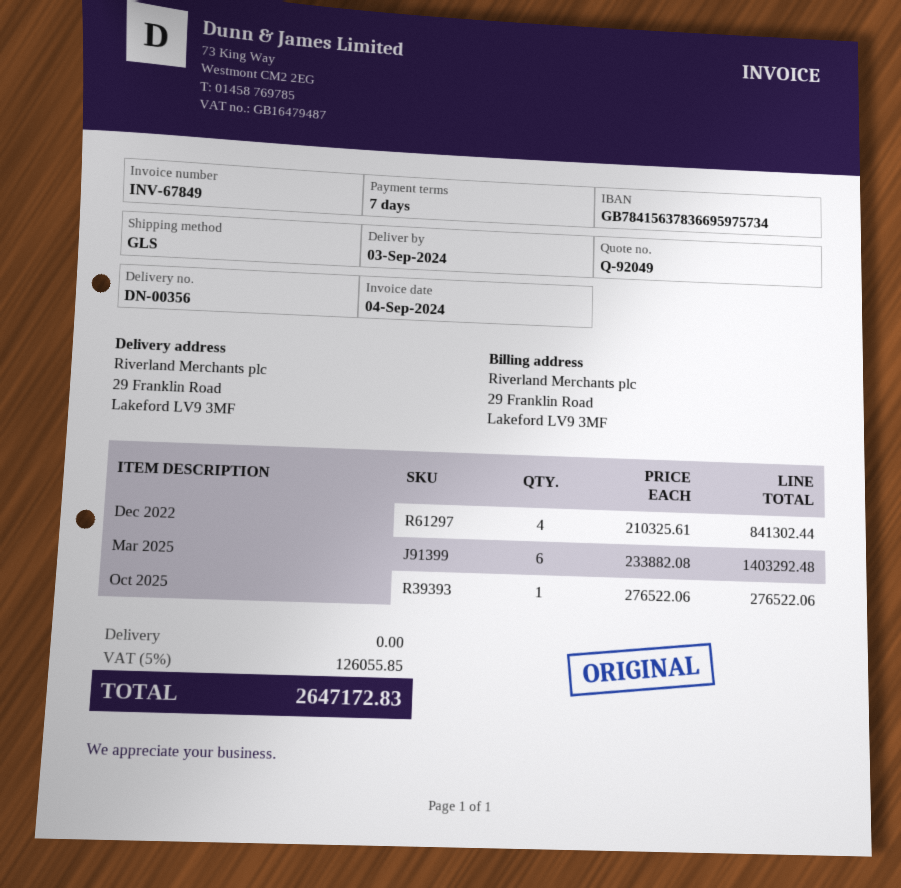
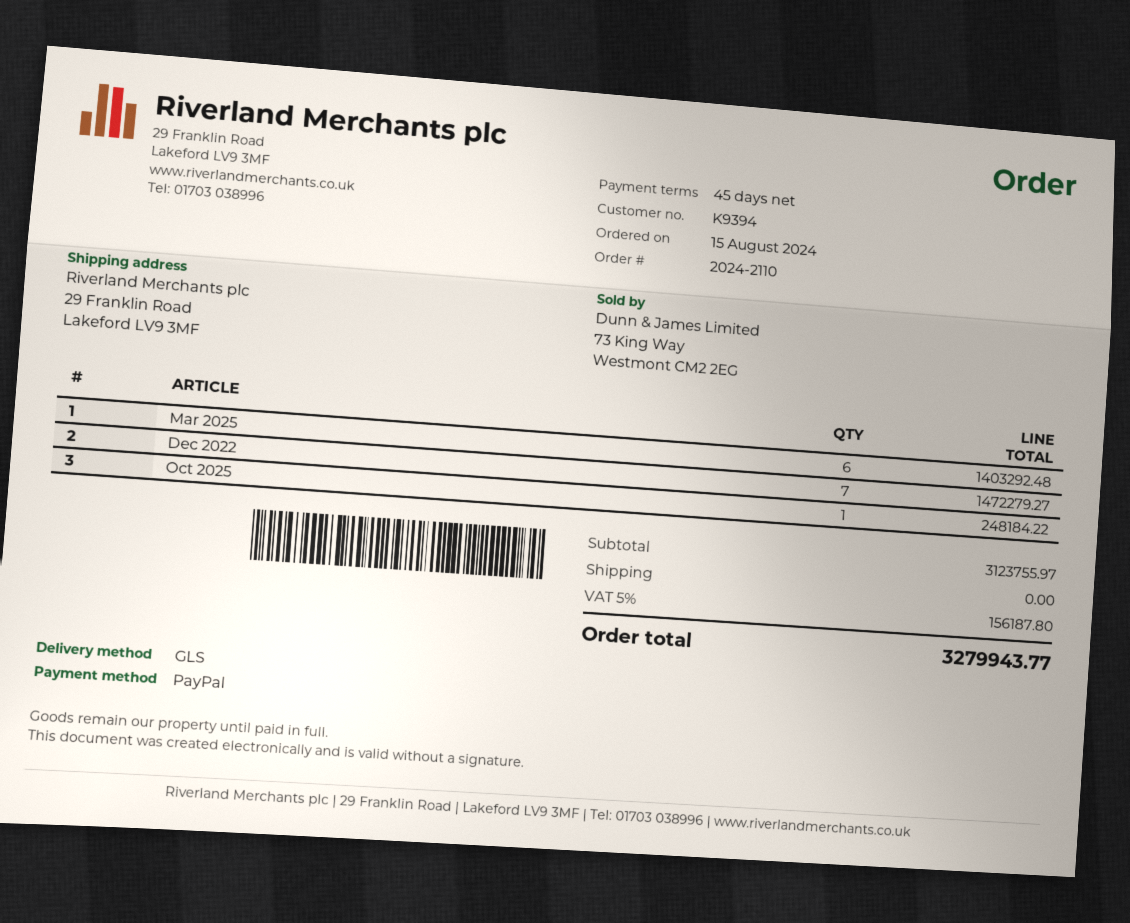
payment terms: 7 days -> 45 days
Dec 2022: 4 for 841302.44 -> 7 for 1472279.27
Oct 2025: 1 for 276522.06 -> 1 for 248184.22
tax: 5% = 126055.85 -> 5% = 156187.80
total: 2647172.83 -> 3279943.77

